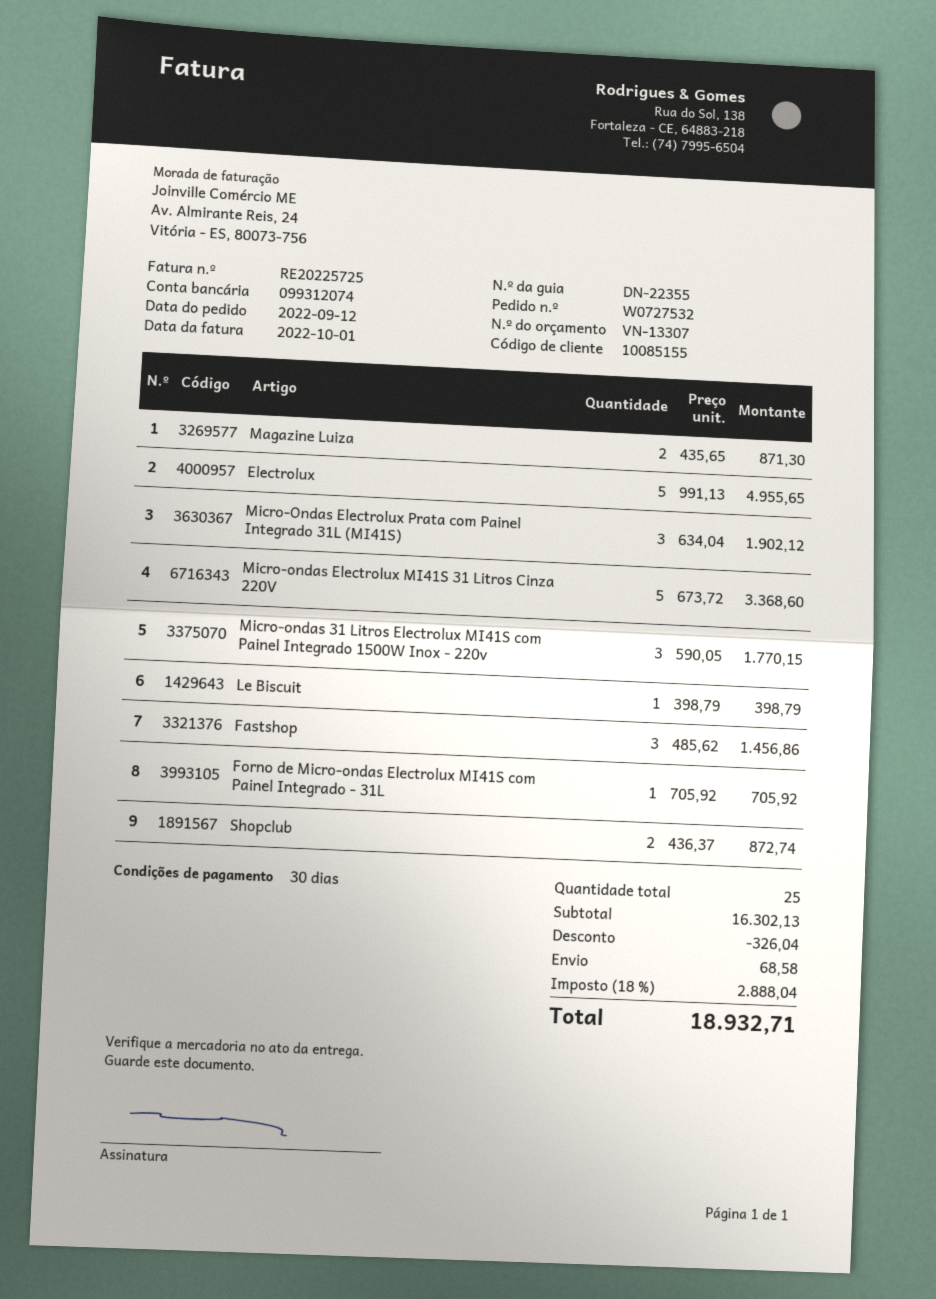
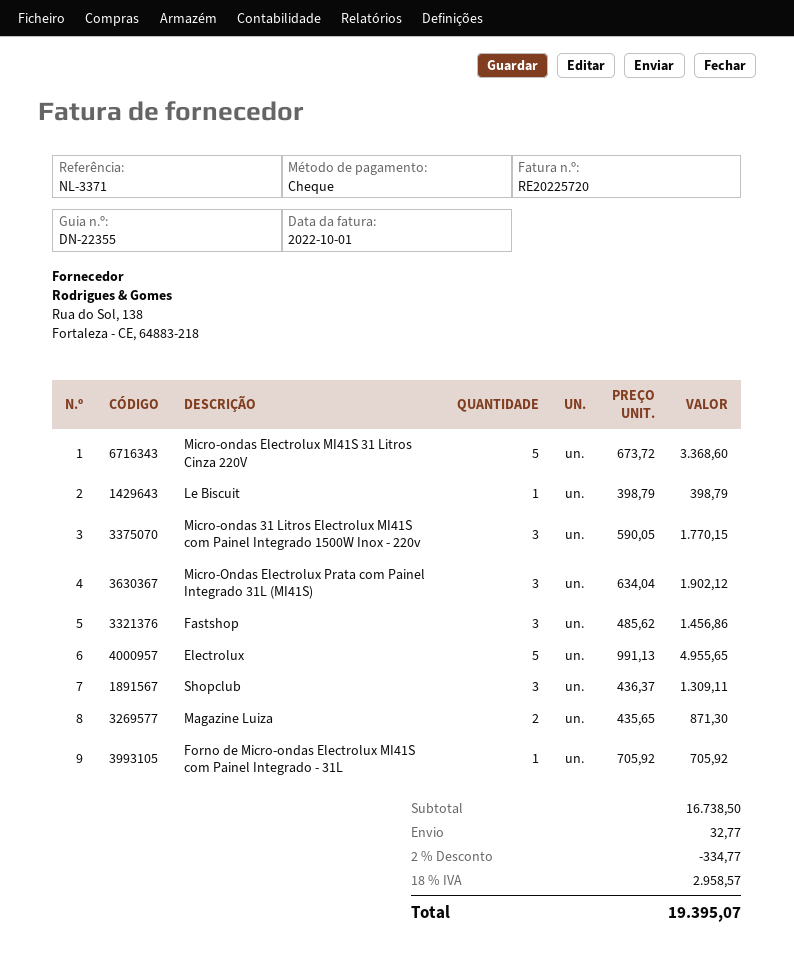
invoice number: RE20225725 -> RE20225720
Shopclub: 2 x 436.37 = 872.74 -> 3 x 436.37 = 1309.11
subtotal: 16302.13 -> 16738.50
discount: 326.04 -> 334.77
shipping: 68.58 -> 32.77
tax: 18% = 2888.04 -> 18% = 2958.57
total: 18932.71 -> 19395.07

